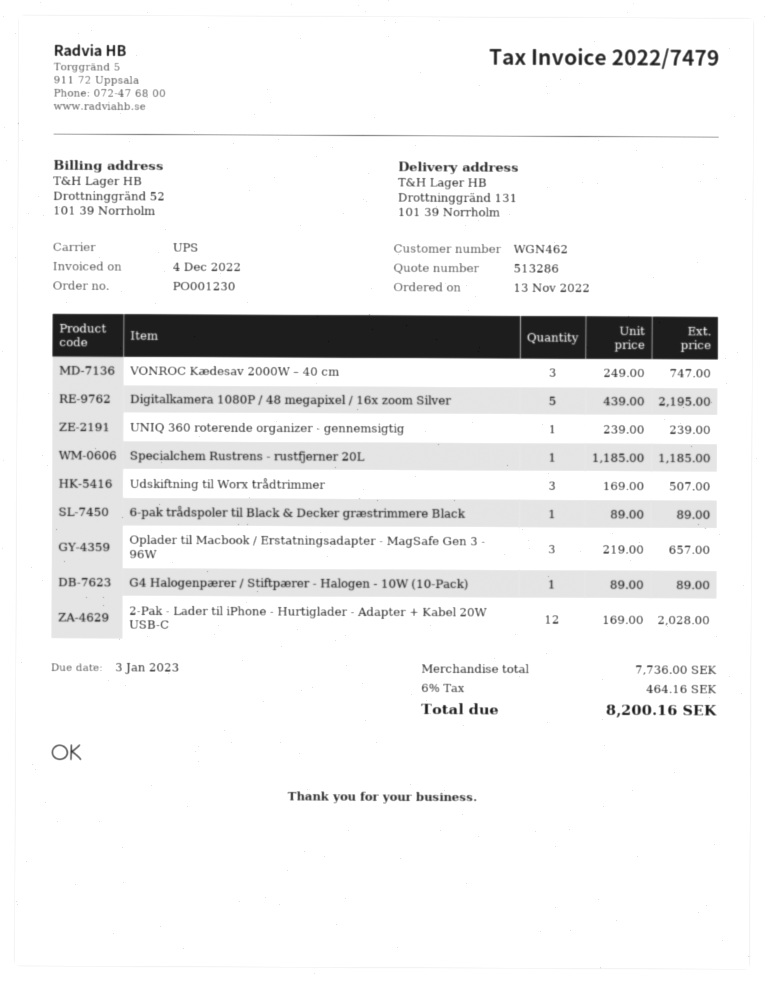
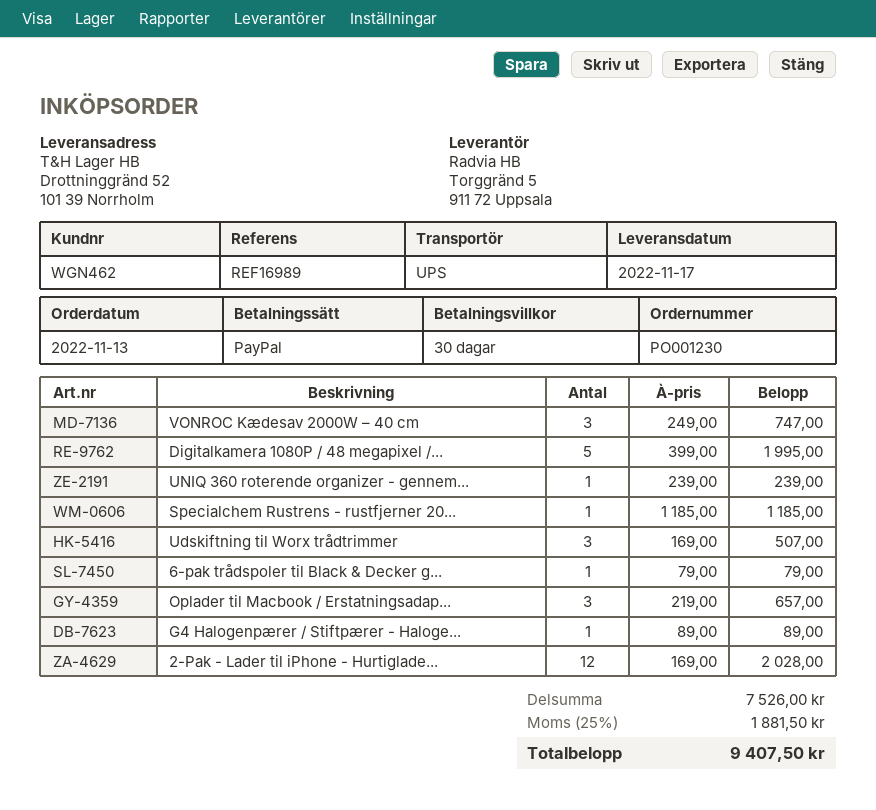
ship to: Drottninggränd 131, 101 39 Norrholm -> Drottninggränd 52, 101 39 Norrholm
Digitalkamera 1080P / 48 megapixel / 16x zoom Silver: 5 x 439.00 = 2195.00 -> 5 x 399.00 = 1995.00
6-pak trådspoler til Black & Decker græstrimmere Black: 1 x 89.00 = 89.00 -> 1 x 79.00 = 79.00
subtotal: 7736.00 -> 7526.00
tax: 6% = 464.16 -> 25% = 1881.50
total: 8200.16 -> 9407.50

